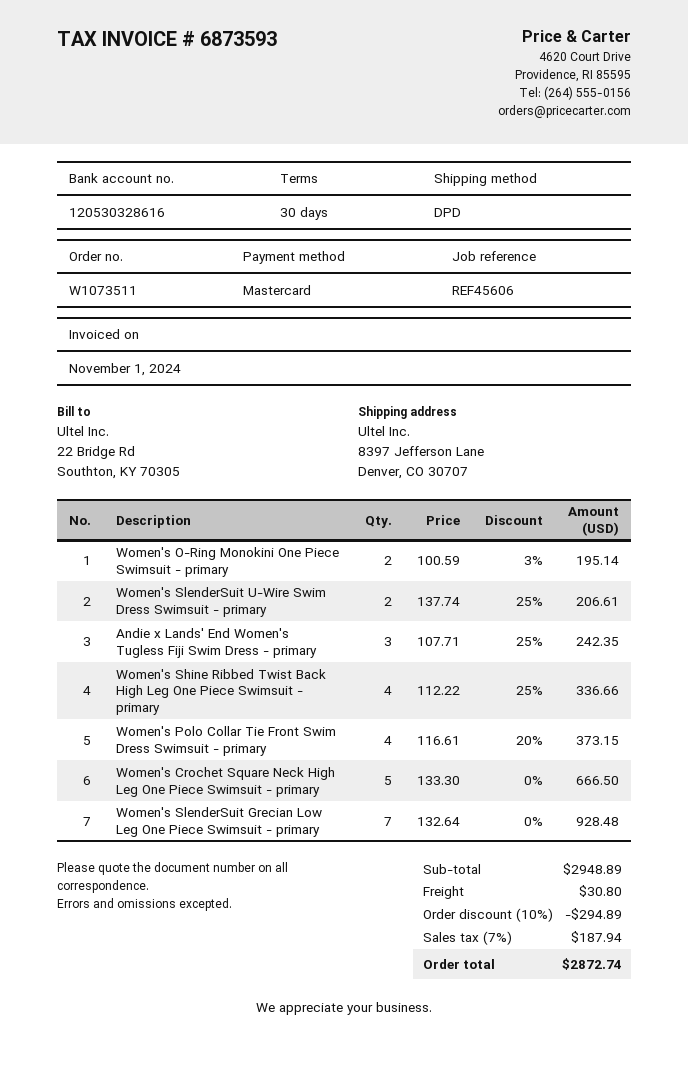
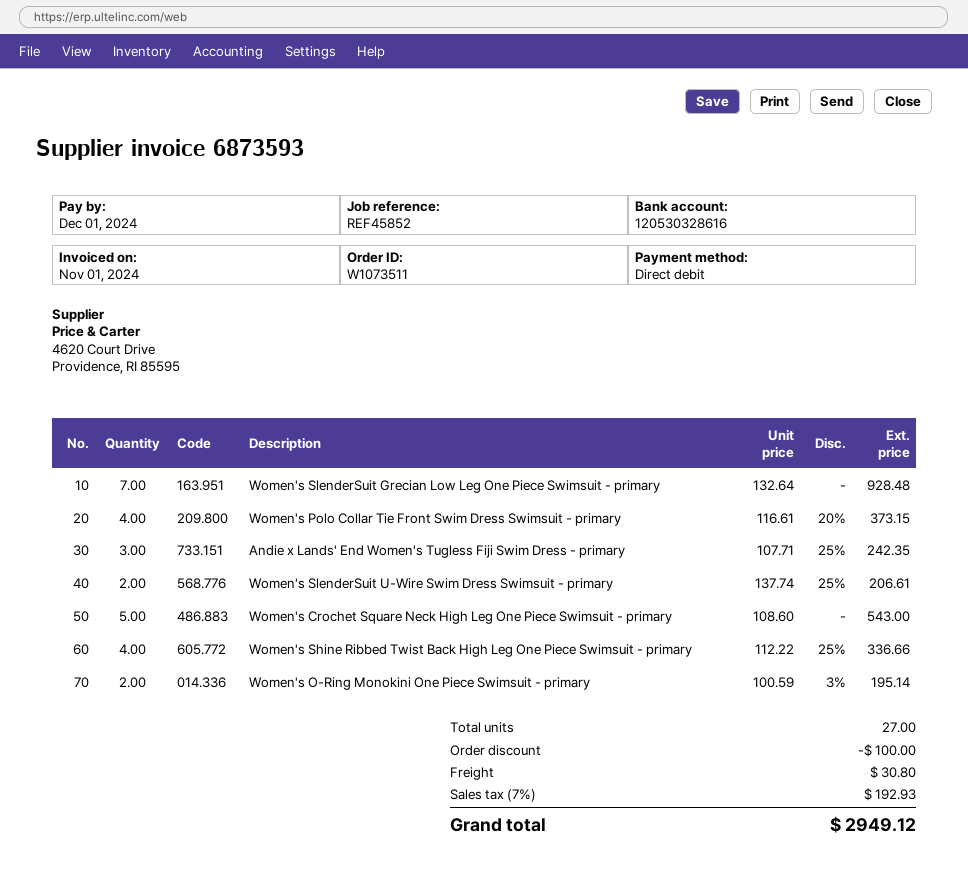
reference: REF45606 -> REF45852
payment method: Mastercard -> direct debit
Women's Crochet Square Neck High Leg One Piece Swimsuit - primary: 5 x 133.30 = 666.50 -> 5 x 108.60 = 543.00
discount: 294.89 -> 100.00
tax: 7% = 187.94 -> 7% = 192.93
total: 2872.74 -> 2949.12

